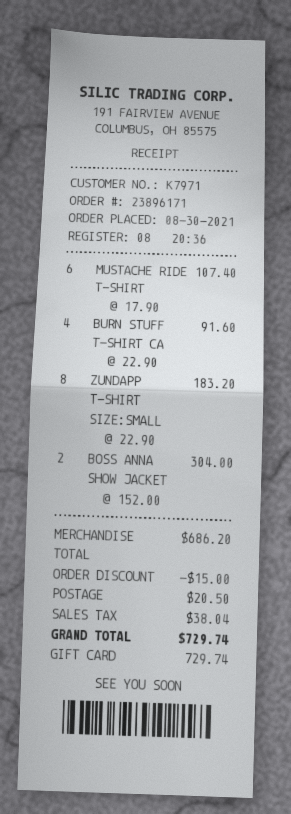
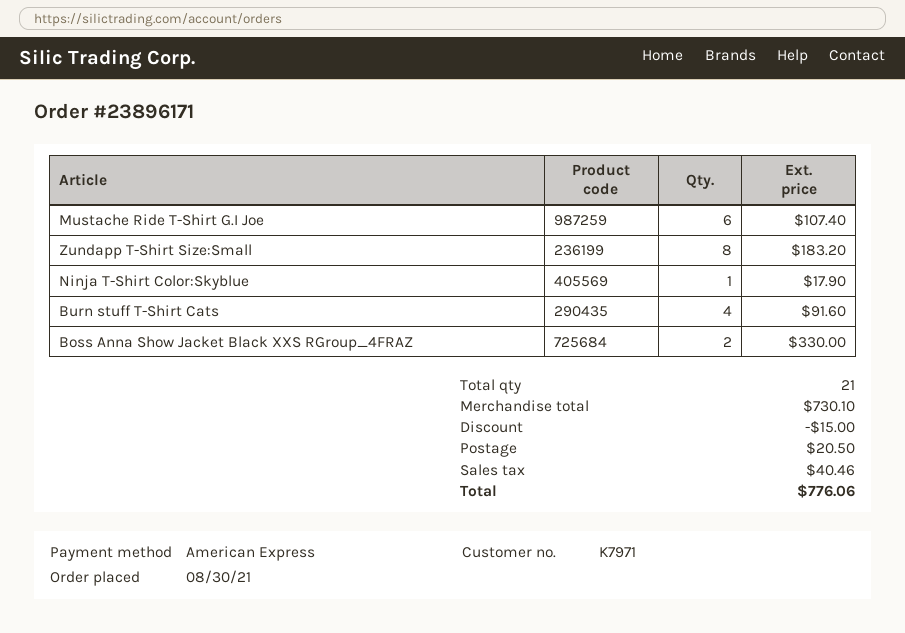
payment method: gift card -> American Express
BOSS ANNA SHOW JACKET: 2 for 304.00 -> 2 for 330.00
Ninja T-Shirt Color:Skyblue: none -> 1 for 17.90
subtotal: 686.20 -> 730.10
tax: 38.04 -> 40.46
total: 729.74 -> 776.06

